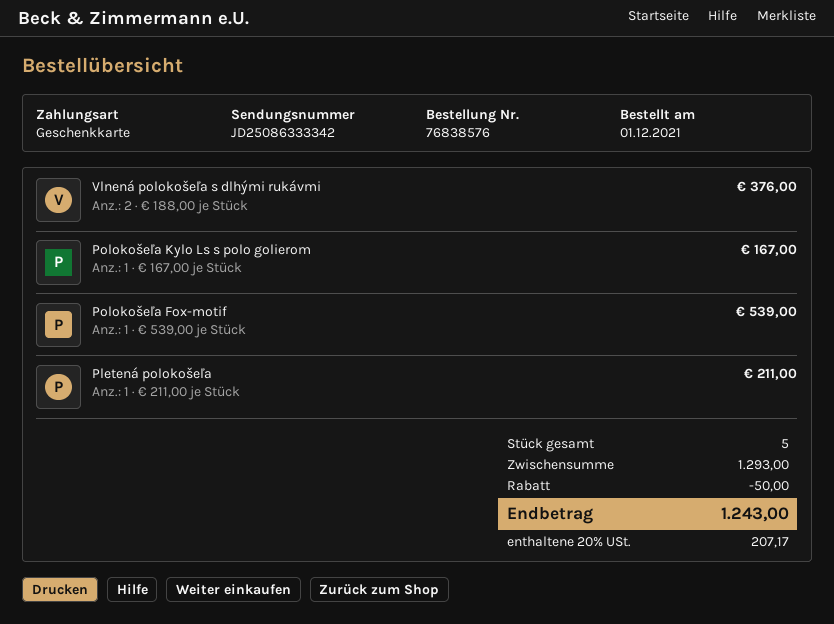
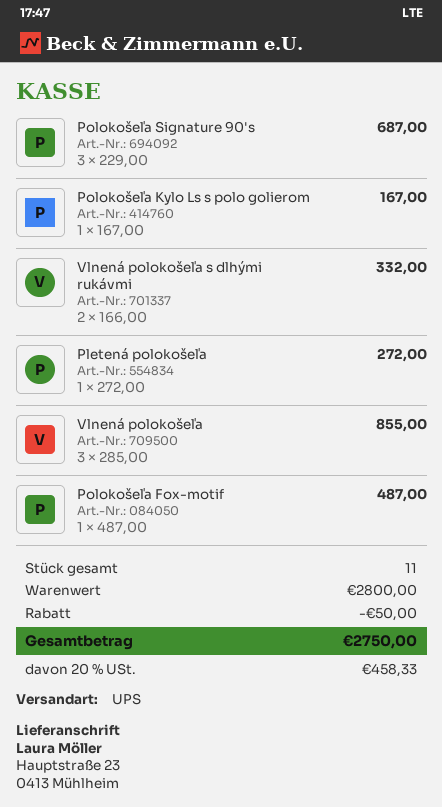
Vlnená polokošeľa s dlhými rukávmi: 2 x 188.00 = 376.00 -> 2 x 166.00 = 332.00
Polokošeľa Fox-motif: 1 x 539.00 = 539.00 -> 1 x 487.00 = 487.00
Pletená polokošeľa: 1 x 211.00 = 211.00 -> 1 x 272.00 = 272.00
Polokošeľa Signature 90's: none -> 3 x 229.00 = 687.00
Vlnená polokošeľa: none -> 3 x 285.00 = 855.00
total quantity: 5 -> 11
subtotal: 1293.00 -> 2800.00
tax: 20% = 207.17 -> 20% = 458.33
total: 1243.00 -> 2750.00

